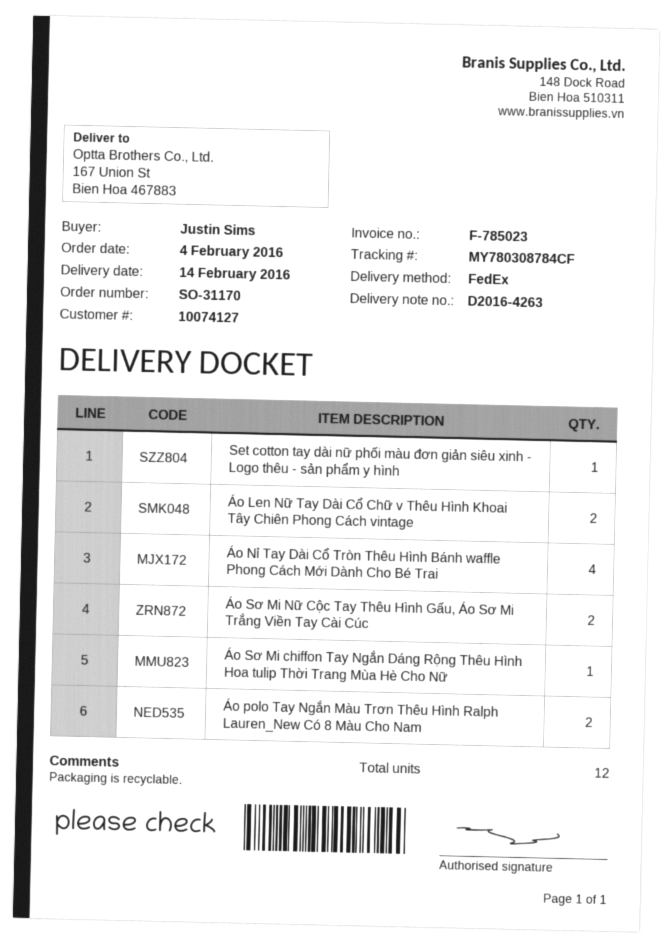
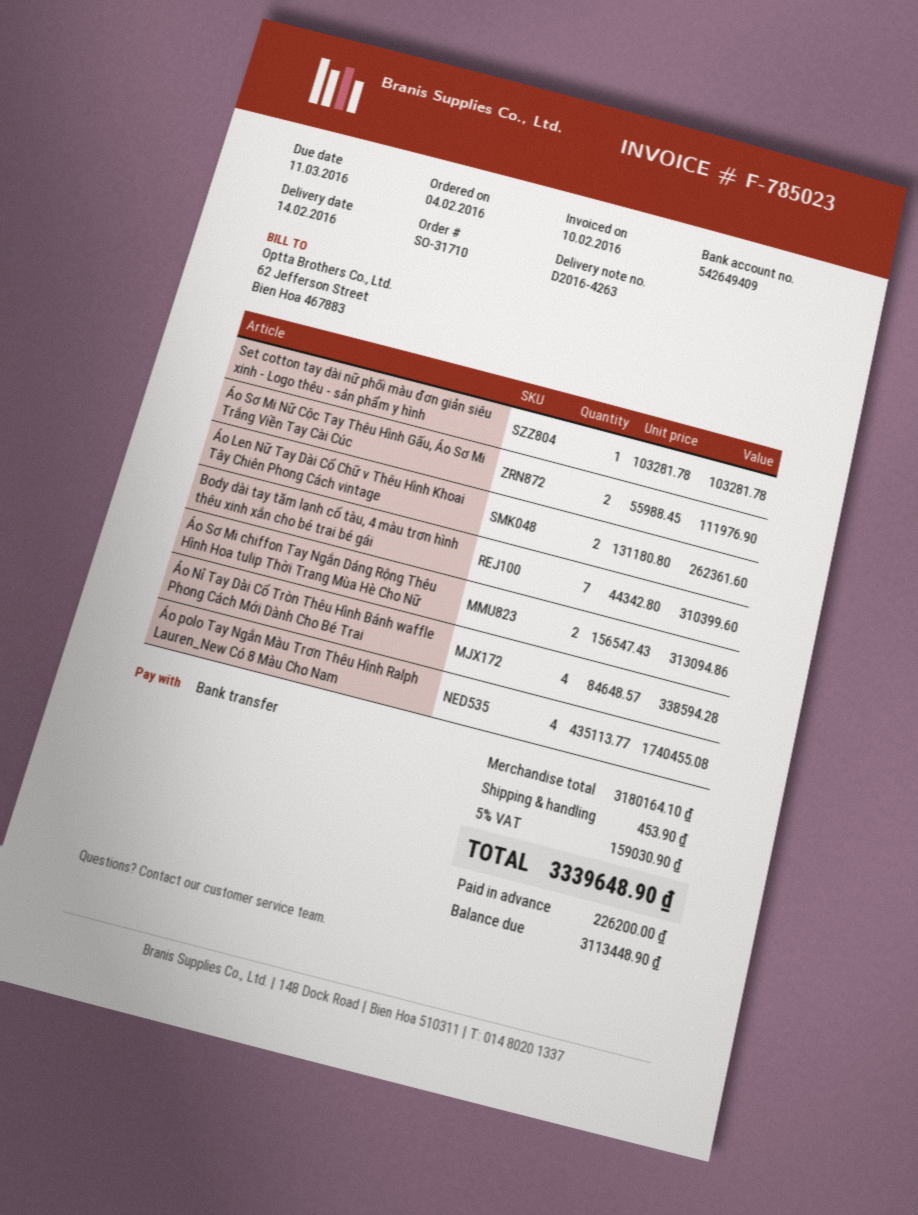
order number: SO-31170 -> SO-31710
Áo Sơ Mi chiffon Tay Ngắn Dáng Rộng Thêu Hình Hoa tulip Thời Trang Mùa Hè Cho Nữ: 1 -> 2
Áo polo Tay Ngắn Màu Trơn Thêu Hình Ralph Lauren_New Có 8 Màu Cho Nam: 2 -> 4
Body dài tay tăm lạnh cổ tàu, 4 màu trơn hình thêu xinh xắn cho bé trai bé gái: none -> 7

